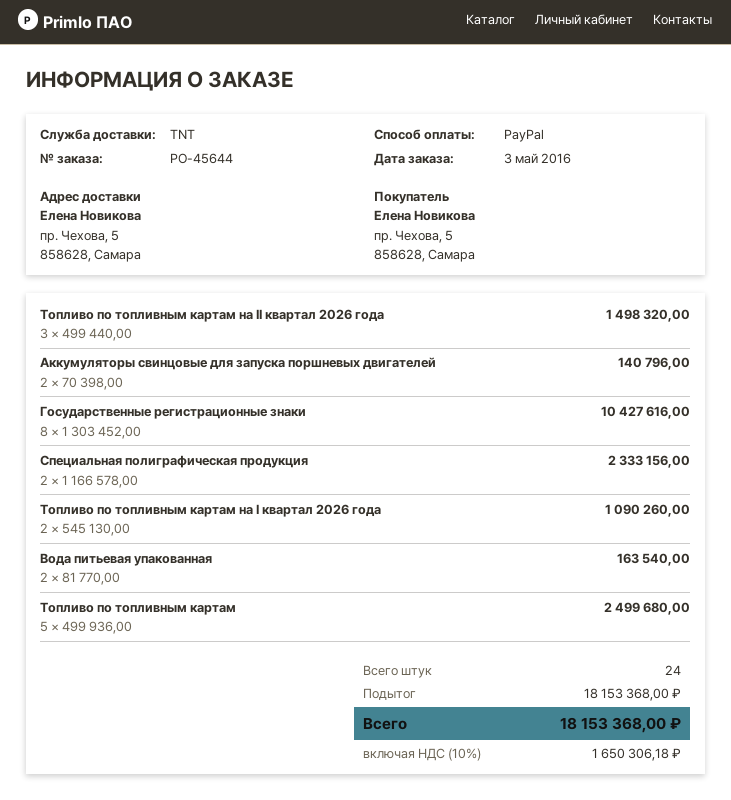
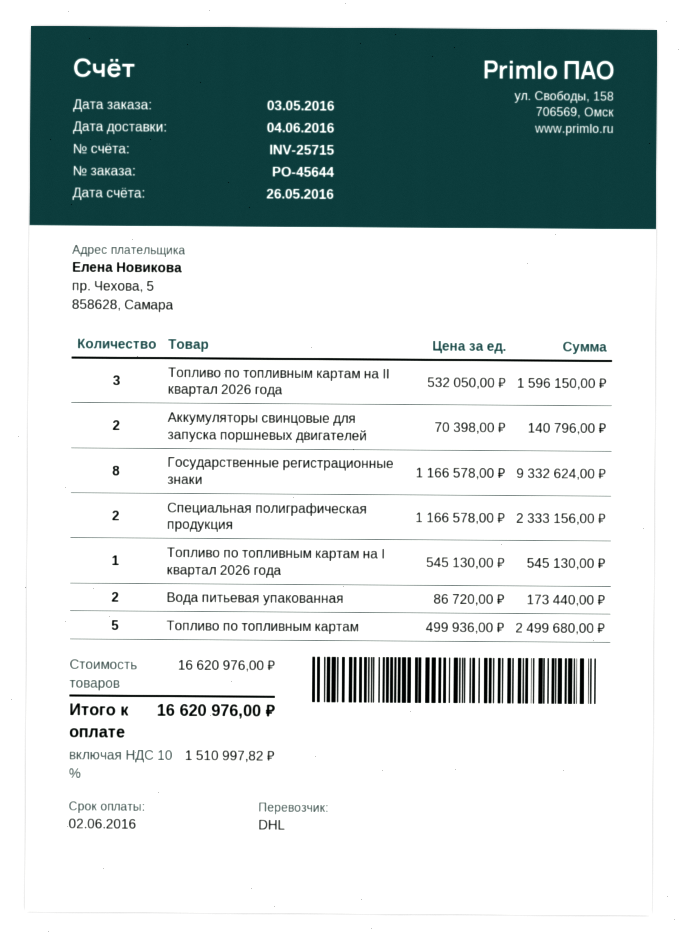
shipping method: TNT -> DHL
Топливо по топливным картам на II квартал 2026 года: 3 x 499440.00 = 1498320.00 -> 3 x 532050.00 = 1596150.00
Государственные регистрационные знаки: 8 x 1303452.00 = 10427616.00 -> 8 x 1166578.00 = 9332624.00
Топливо по топливным картам на I квартал 2026 года: 2 x 545130.00 = 1090260.00 -> 1 x 545130.00 = 545130.00
Вода питьевая упакованная: 2 x 81770.00 = 163540.00 -> 2 x 86720.00 = 173440.00
subtotal: 18153368.00 -> 16620976.00
tax: 10% = 1650306.18 -> 10% = 1510997.82
total: 18153368.00 -> 16620976.00

